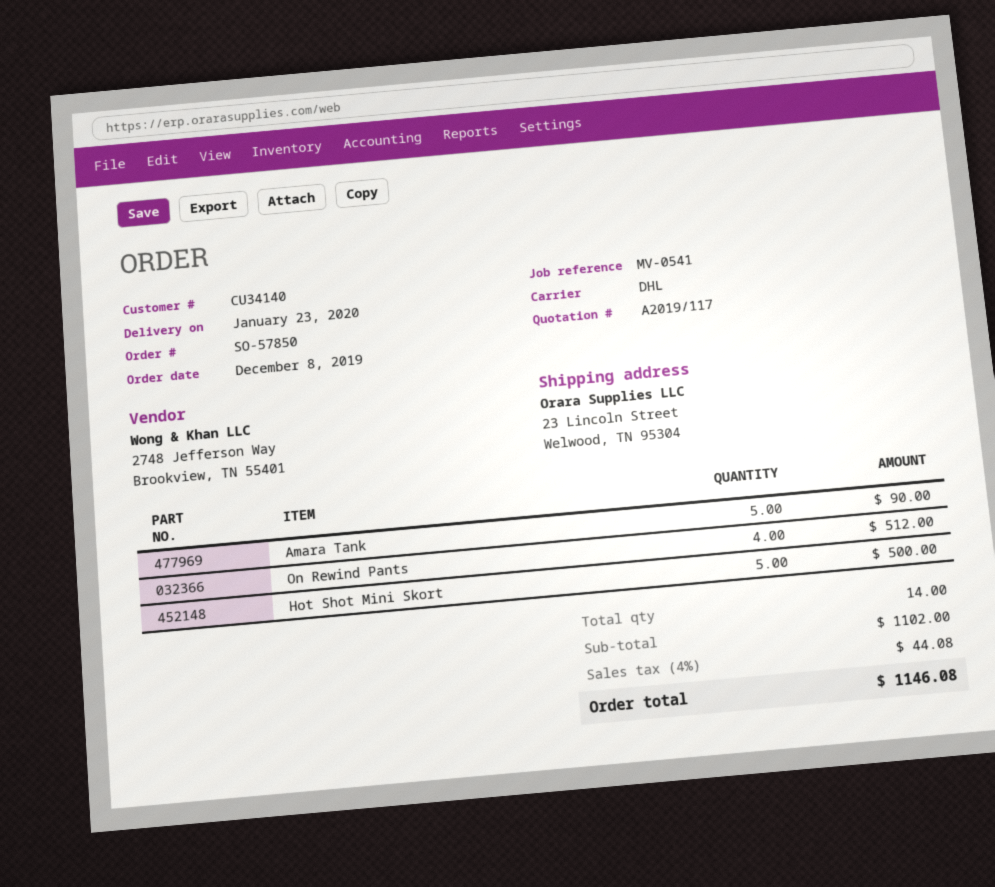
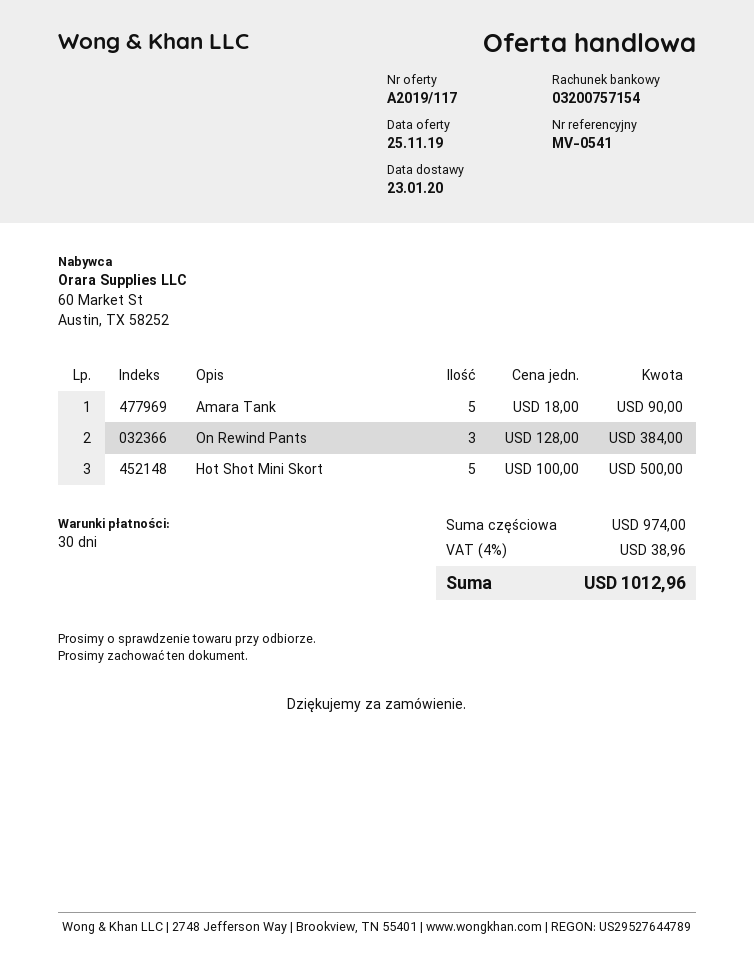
On Rewind Pants: 4 for 512.00 -> 3 for 384.00
subtotal: 1102.00 -> 974.00
tax: 4% = 44.08 -> 4% = 38.96
total: 1146.08 -> 1012.96

